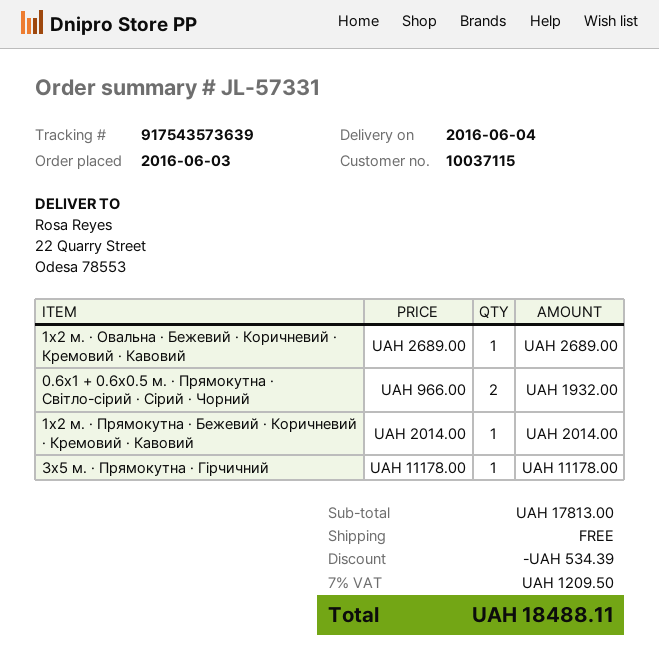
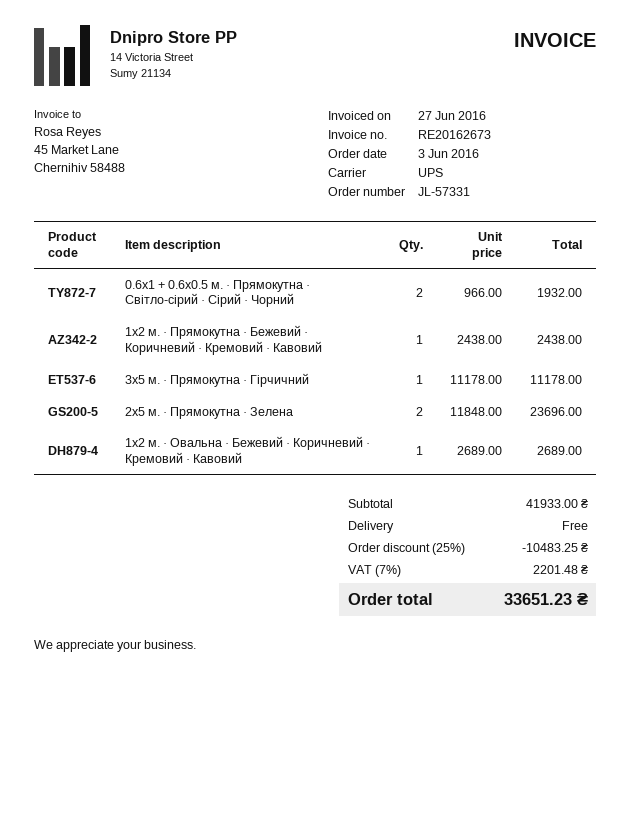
1x2 м. · Прямокутна · Бежевий · Коричневий · Кремовий · Кавовий: 1 x 2014.00 = 2014.00 -> 1 x 2438.00 = 2438.00
2x5 м. · Прямокутна · Зелена: none -> 2 x 11848.00 = 23696.00
subtotal: 17813.00 -> 41933.00
discount: 534.39 -> 10483.25
tax: 7% = 1209.50 -> 7% = 2201.48
total: 18488.11 -> 33651.23

